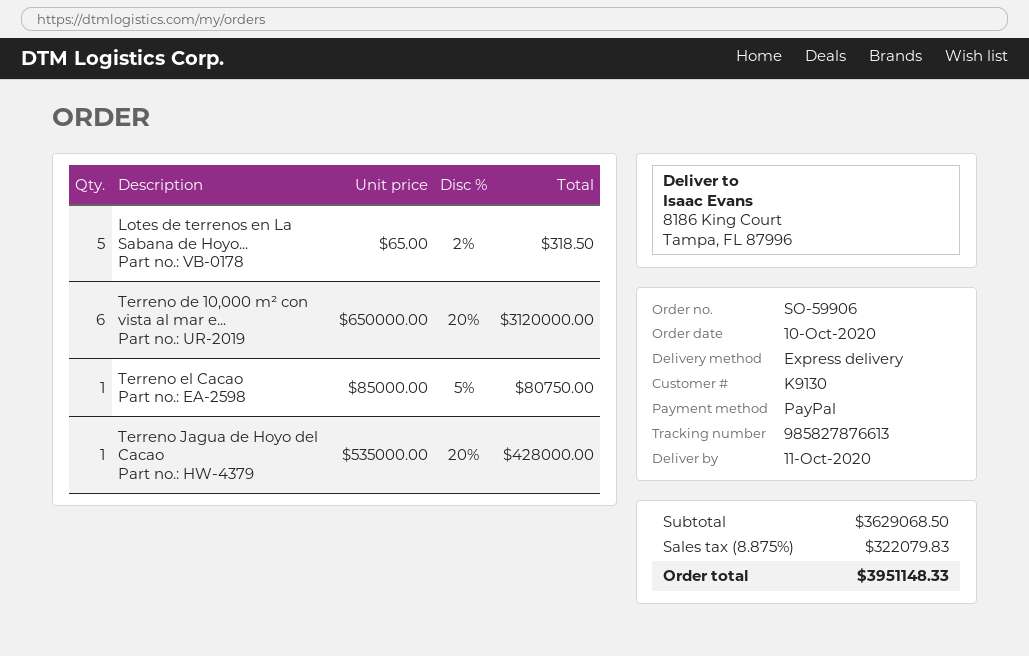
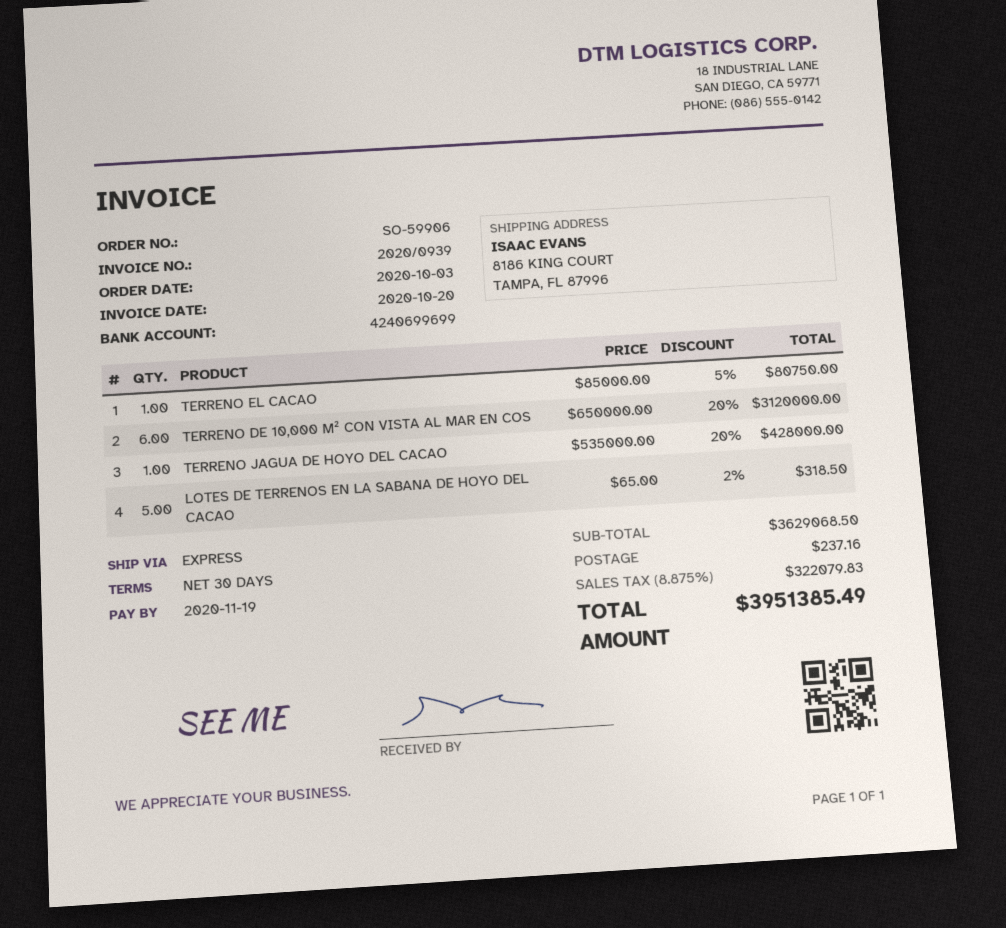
order date: 2020-10-10 -> 2020-10-03
shipping: none -> 237.16
total: 3951148.33 -> 3951385.49

